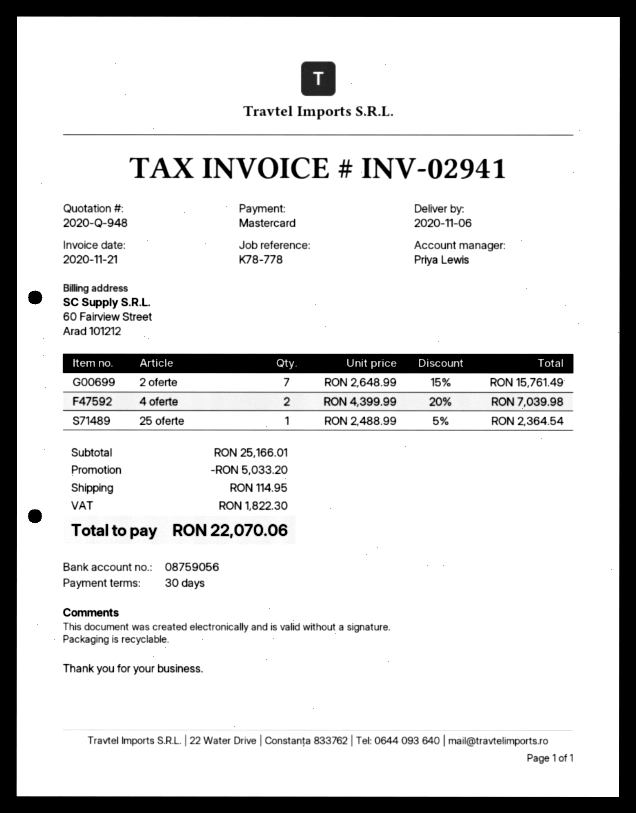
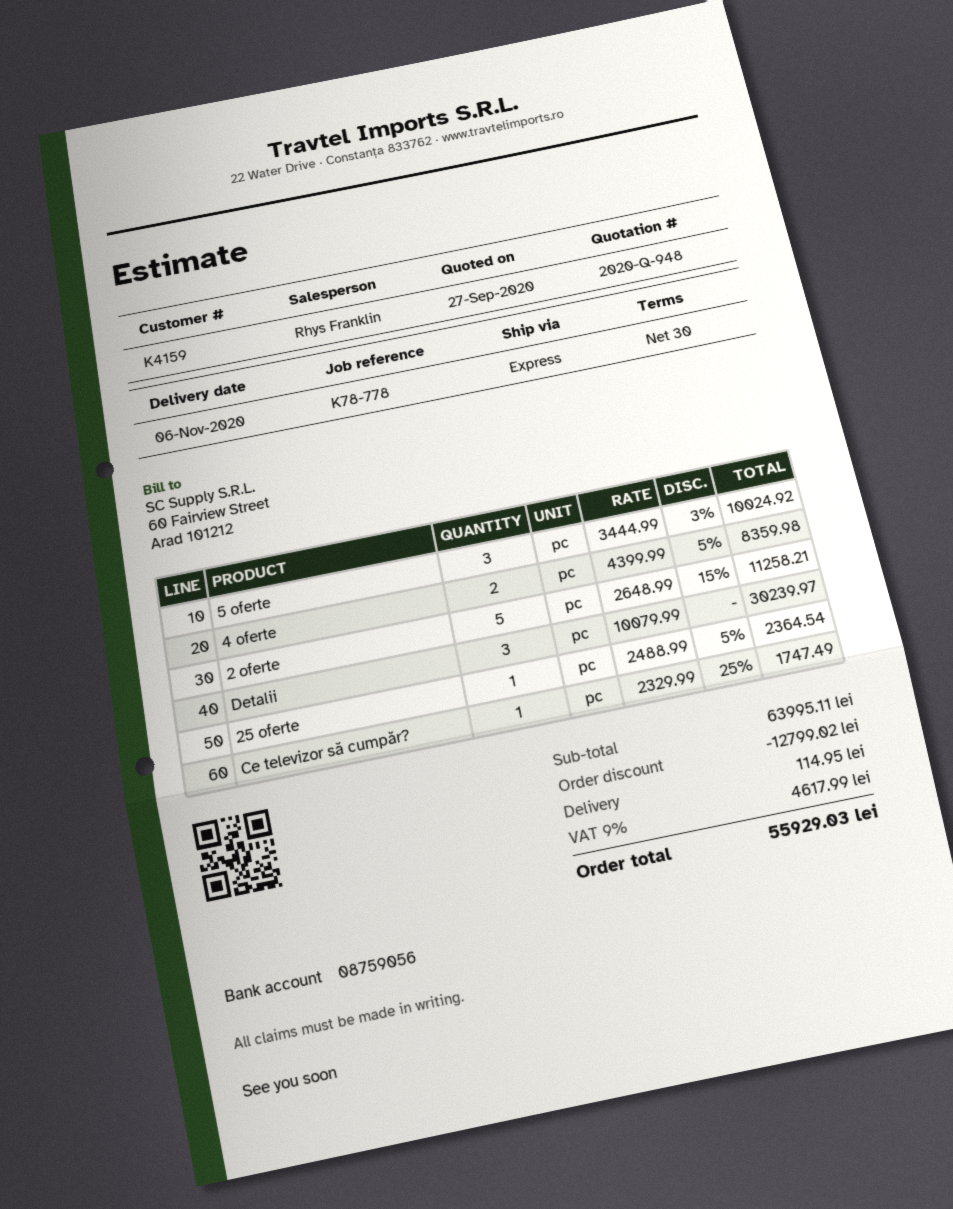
sales rep: Priya Lewis -> Rhys Franklin
2 oferte: 7 x 2648.99 - 15% = 15761.49 -> 5 x 2648.99 - 15% = 11258.21
4 oferte: 2 x 4399.99 - 20% = 7039.98 -> 2 x 4399.99 - 5% = 8359.98
5 oferte: none -> 3 x 3444.99 - 3% = 10024.92
Detalii: none -> 3 x 10079.99 = 30239.97
Ce televizor să cumpăr?: none -> 1 x 2329.99 - 25% = 1747.49
subtotal: 25166.01 -> 63995.11
discount: 5033.20 -> 12799.02
tax: 1822.30 -> 4617.99
total: 22070.06 -> 55929.03

